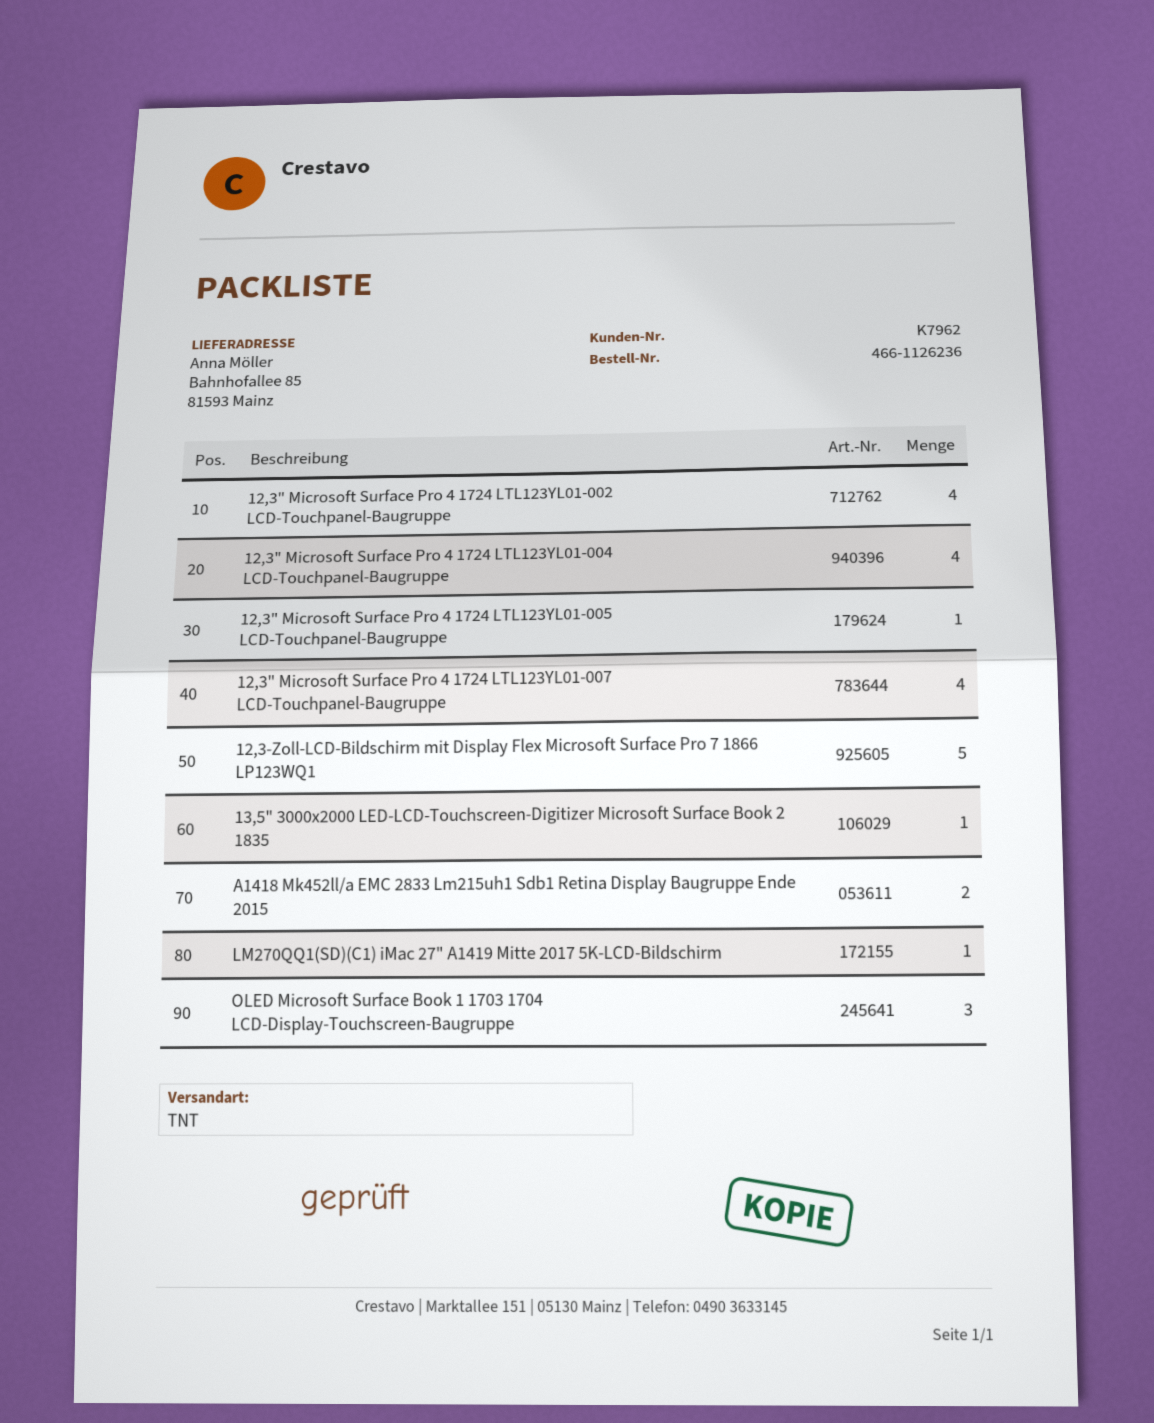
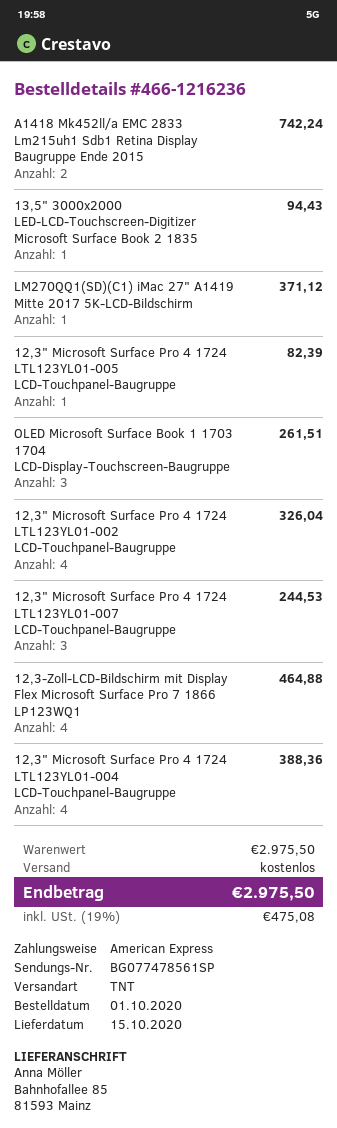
order number: 466-1126236 -> 466-1216236
12,3" Microsoft Surface Pro 4 1724 LTL123YL01-007 LCD-Touchpanel-Baugruppe: 4 -> 3
12,3-Zoll-LCD-Bildschirm mit Display Flex Microsoft Surface Pro 7 1866 LP123WQ1: 5 -> 4

